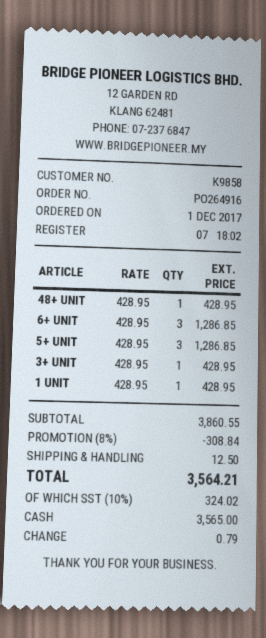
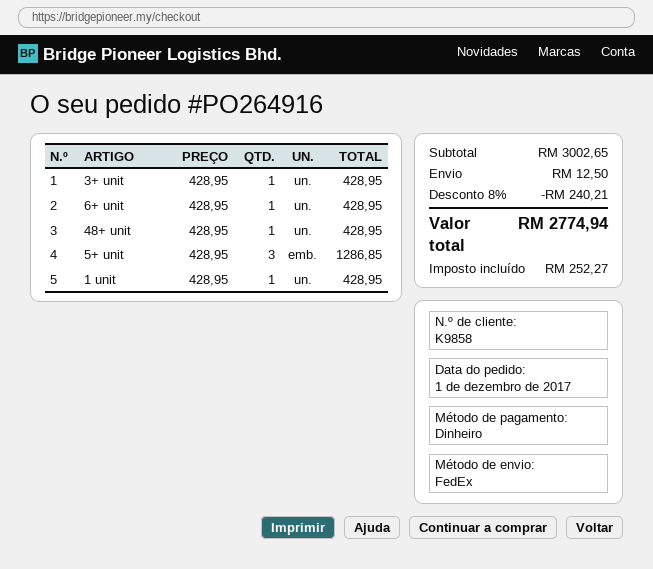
6+ UNIT: 3 x 428.95 = 1286.85 -> 1 x 428.95 = 428.95
subtotal: 3860.55 -> 3002.65
discount: 8% = 308.84 -> 8% = 240.21
tax: 324.02 -> 252.27
total: 3564.21 -> 2774.94

